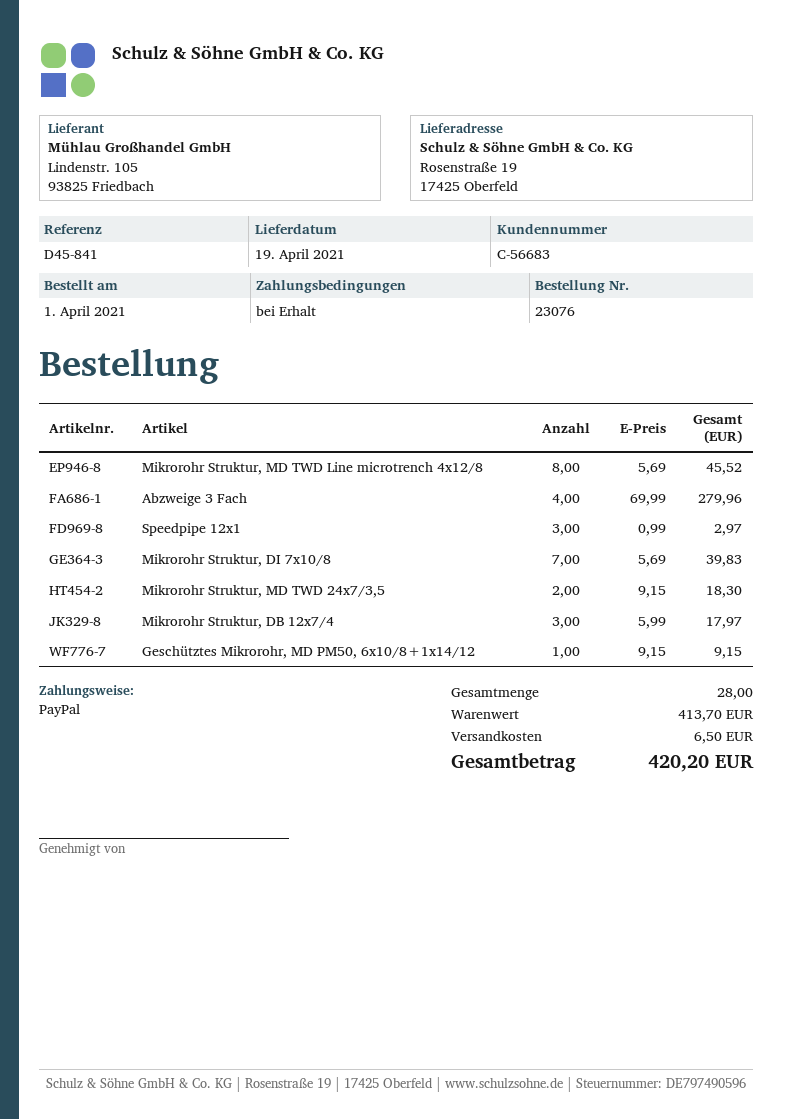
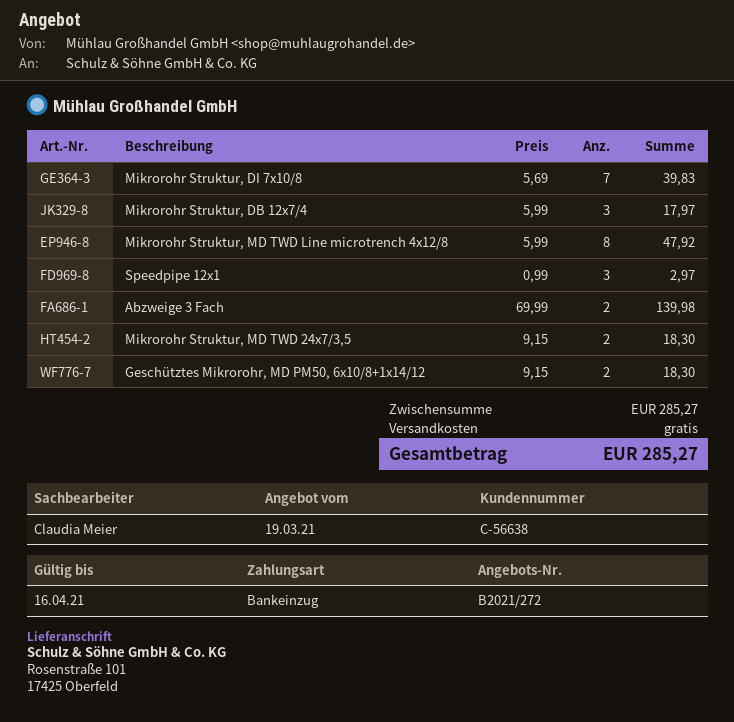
customer number: C-56683 -> C-56638
payment method: PayPal -> direct debit
ship to: Rosenstraße 19, 17425 Oberfeld -> Rosenstraße 101, 17425 Oberfeld
Mikrorohr Struktur, MD TWD Line microtrench 4x12/8: 8 x 5.69 = 45.52 -> 8 x 5.99 = 47.92
Abzweige 3 Fach: 4 x 69.99 = 279.96 -> 2 x 69.99 = 139.98
Geschütztes Mikrorohr, MD PM50, 6x10/8+1x14/12: 1 x 9.15 = 9.15 -> 2 x 9.15 = 18.30
subtotal: 413.70 -> 285.27
shipping: 6.50 -> 0.00
total: 420.20 -> 285.27

